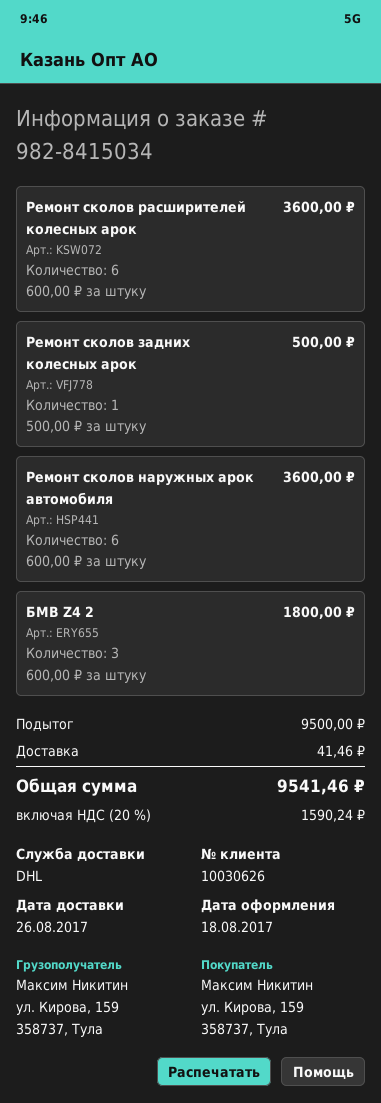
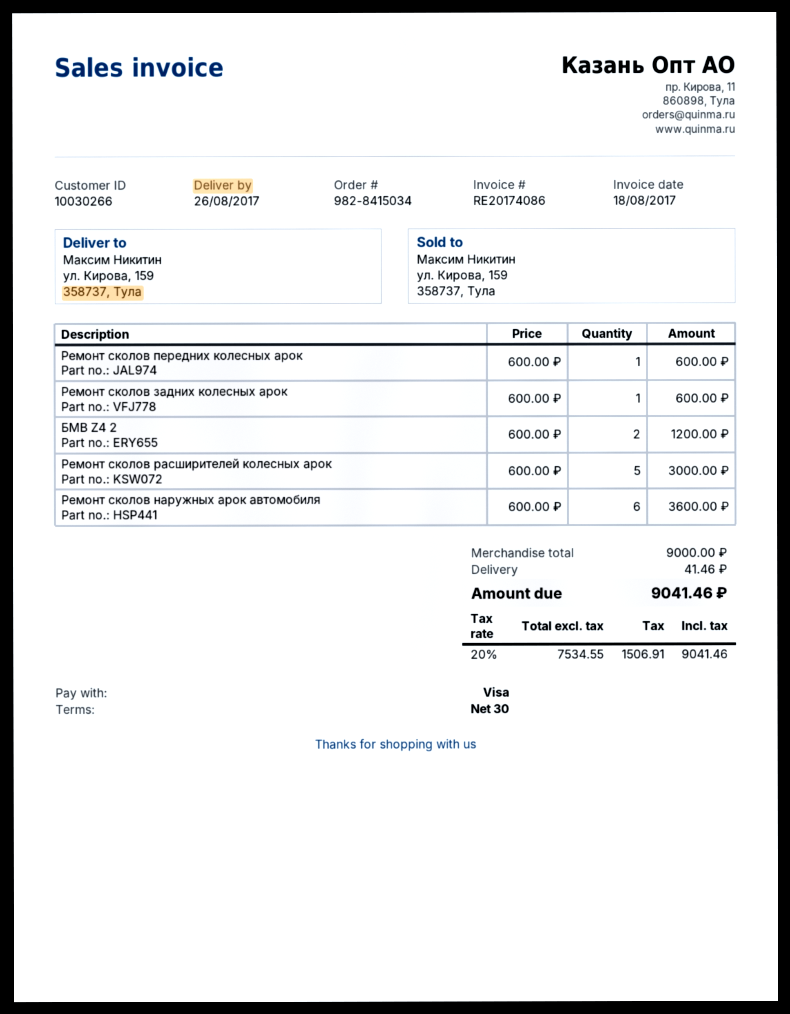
customer number: 10030626 -> 10030266
Ремонт сколов расширителей колесных арок: 6 x 600.00 = 3600.00 -> 5 x 600.00 = 3000.00
Ремонт сколов задних колесных арок: 1 x 500.00 = 500.00 -> 1 x 600.00 = 600.00
БМВ Z4 2: 3 x 600.00 = 1800.00 -> 2 x 600.00 = 1200.00
Ремонт сколов передних колесных арок: none -> 1 x 600.00 = 600.00
subtotal: 9500.00 -> 9000.00
tax: 20% = 1590.24 -> 20% = 1506.91
total: 9541.46 -> 9041.46

